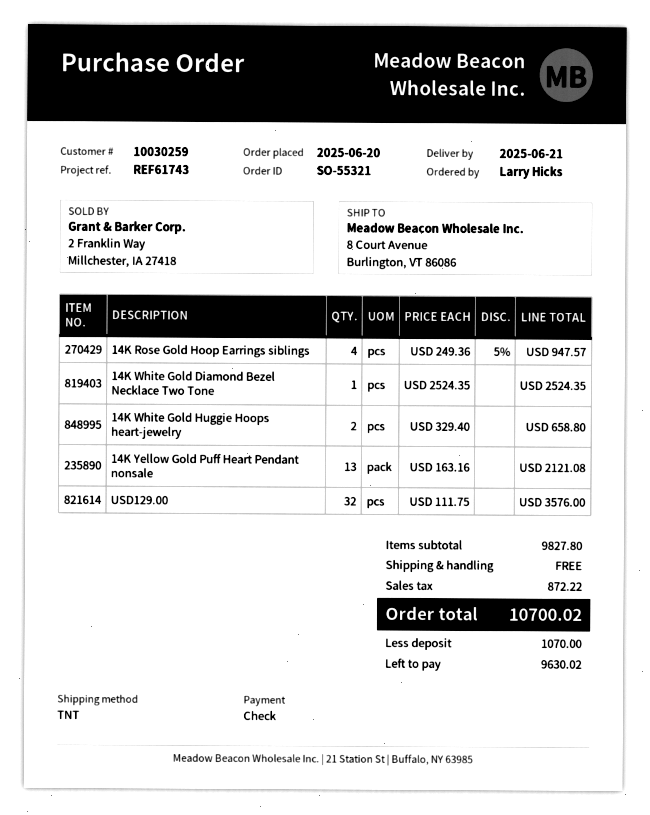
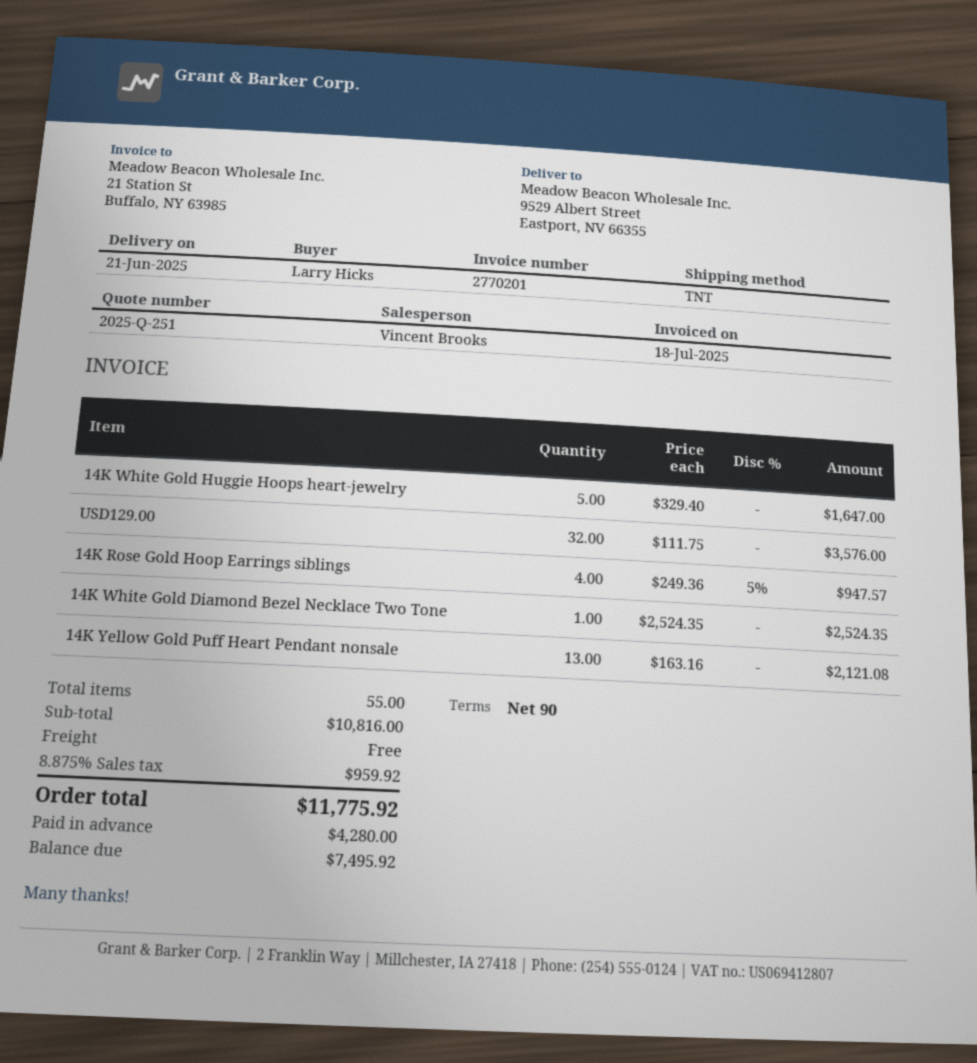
ship to: 8 Court Avenue, Burlington, VT 86086 -> 9529 Albert Street, Eastport, NV 66355
14K White Gold Huggie Hoops heart-jewelry: 2 x 329.40 = 658.80 -> 5 x 329.40 = 1647.00
subtotal: 9827.80 -> 10816.00
tax: 872.22 -> 959.92
total: 10700.02 -> 11775.92
deposit: 1070.00 -> 4280.00
balance: 9630.02 -> 7495.92

